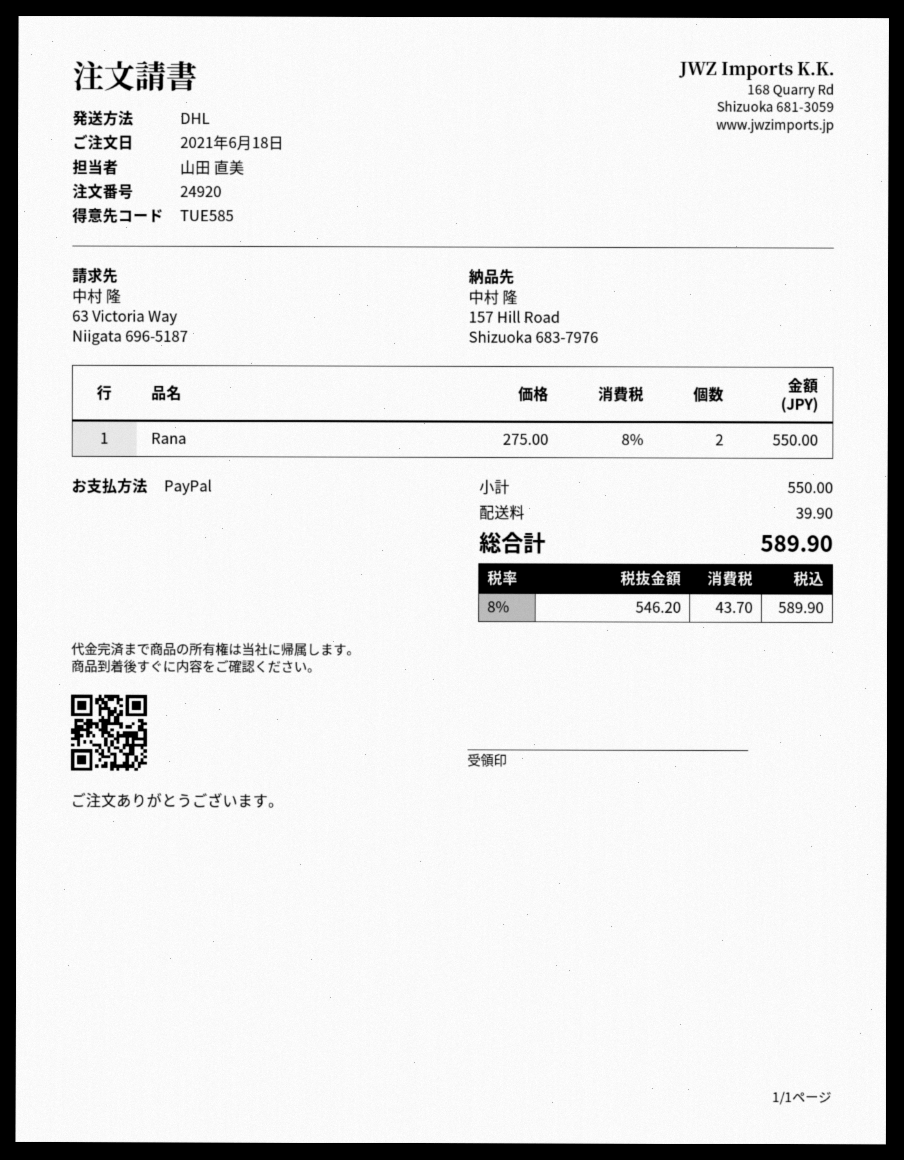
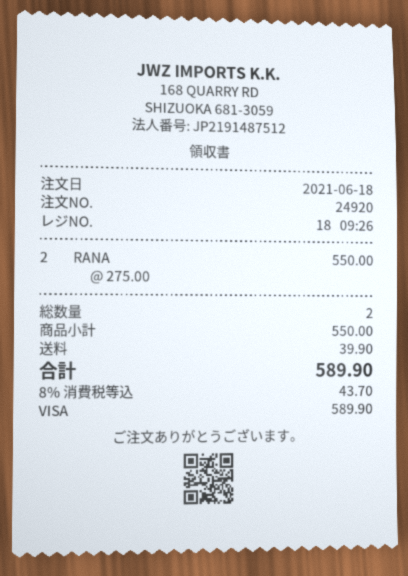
payment method: PayPal -> Visa

